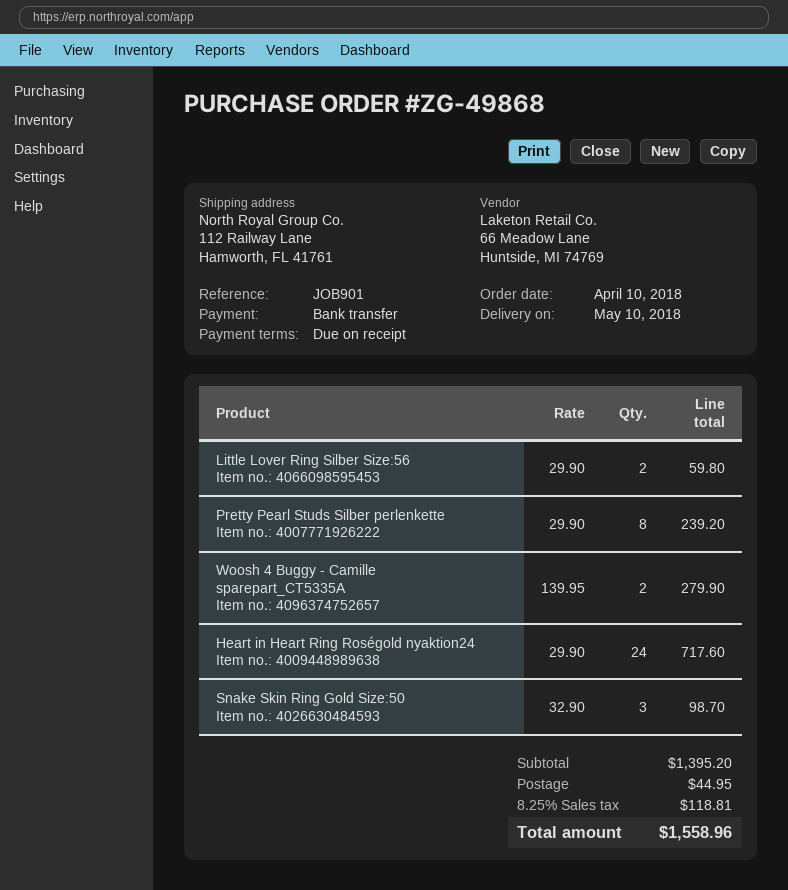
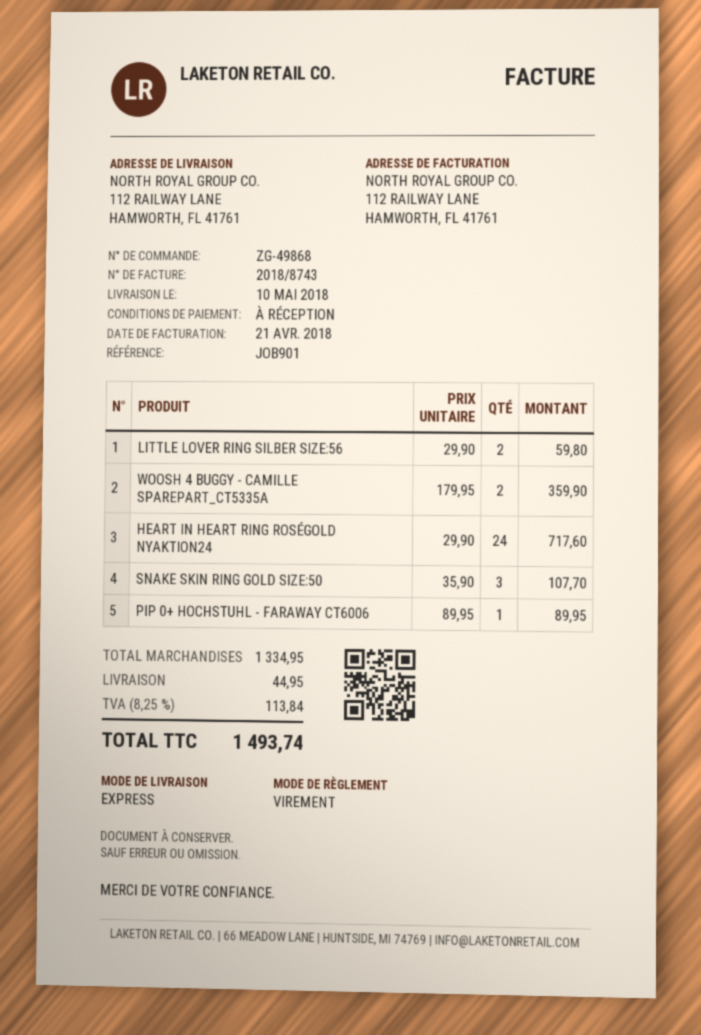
Pretty Pearl Studs Silber perlenkette: 8 x 29.90 = 239.20 -> none
Woosh 4 Buggy - Camille sparepart_CT5335A: 2 x 139.95 = 279.90 -> 2 x 179.95 = 359.90
Snake Skin Ring Gold Size:50: 3 x 32.90 = 98.70 -> 3 x 35.90 = 107.70
PIP 0+ HOCHSTUHL - FARAWAY CT6006: none -> 1 x 89.95 = 89.95
subtotal: 1395.20 -> 1334.95
tax: 8.25% = 118.81 -> 8.25% = 113.84
total: 1558.96 -> 1493.74

